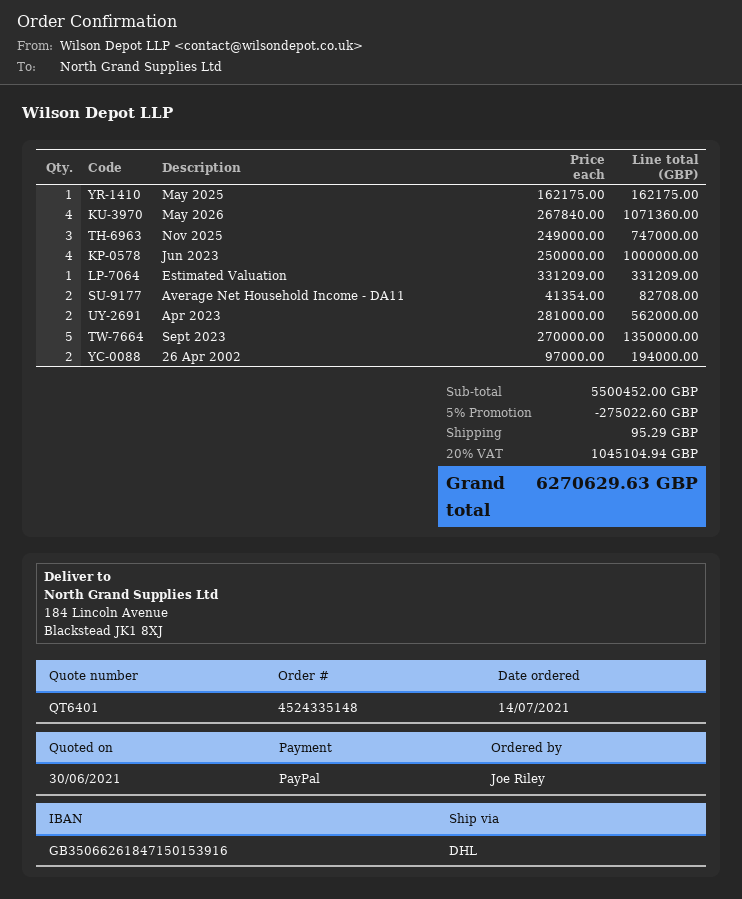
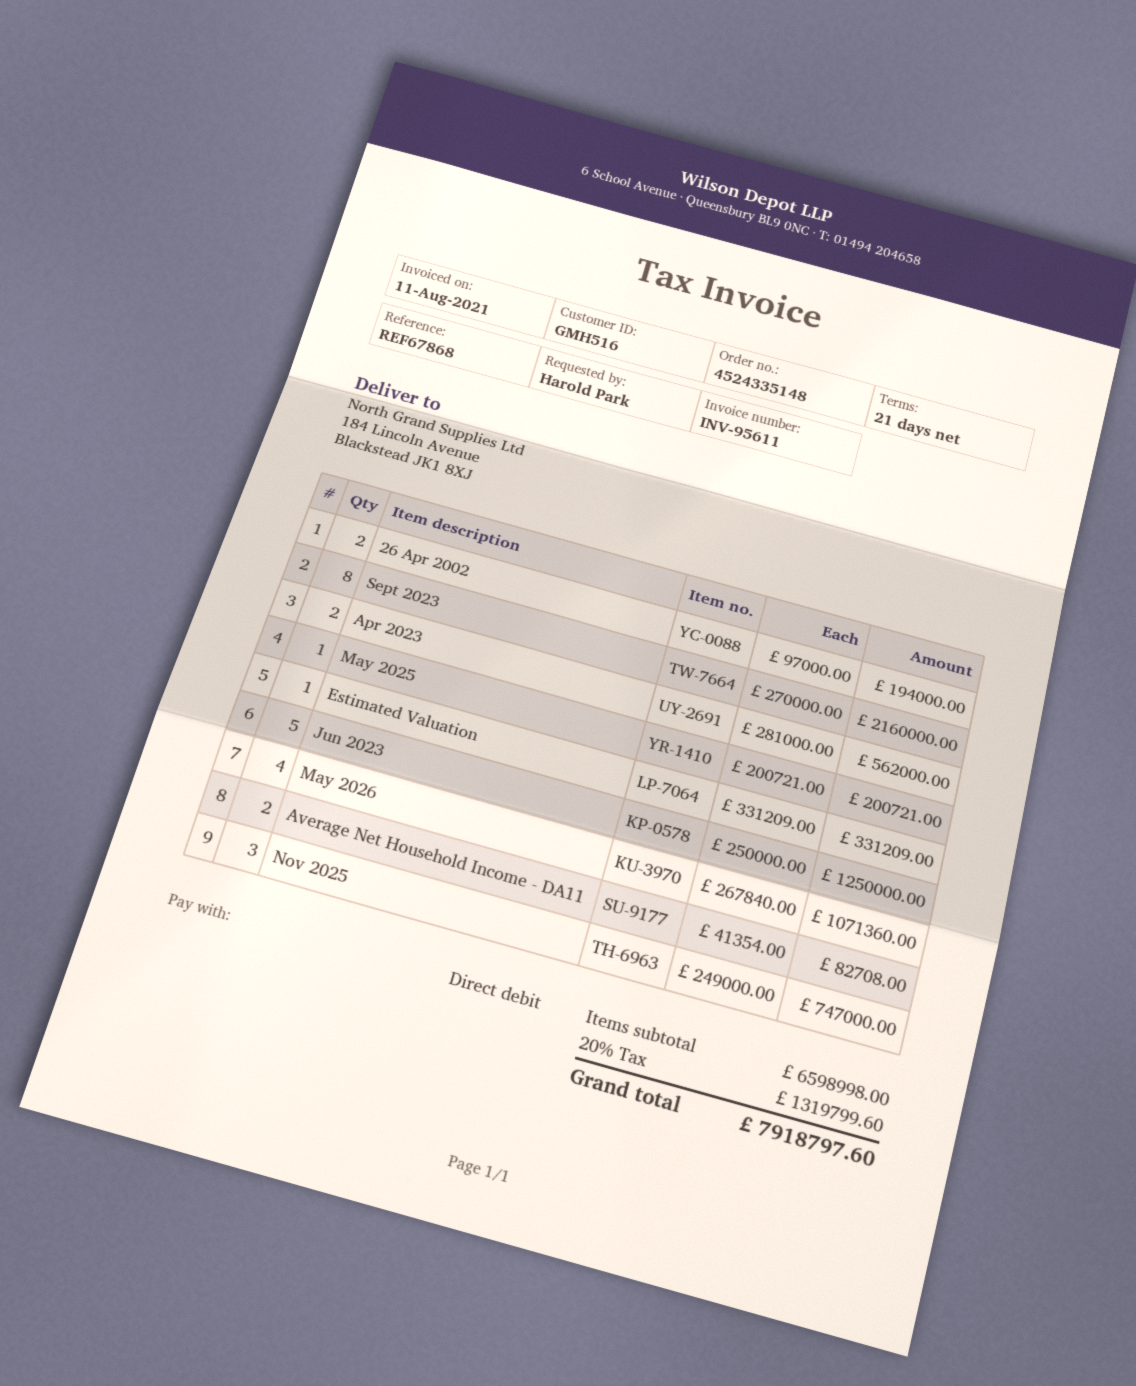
ordered by: Joe Riley -> Harold Park
payment method: PayPal -> direct debit
May 2025: 1 x 162175.00 = 162175.00 -> 1 x 200721.00 = 200721.00
Jun 2023: 4 x 250000.00 = 1000000.00 -> 5 x 250000.00 = 1250000.00
Sept 2023: 5 x 270000.00 = 1350000.00 -> 8 x 270000.00 = 2160000.00
subtotal: 5500452.00 -> 6598998.00
discount: 5% = 275022.60 -> none
shipping: 95.29 -> none
tax: 20% = 1045104.94 -> 20% = 1319799.60
total: 6270629.63 -> 7918797.60

